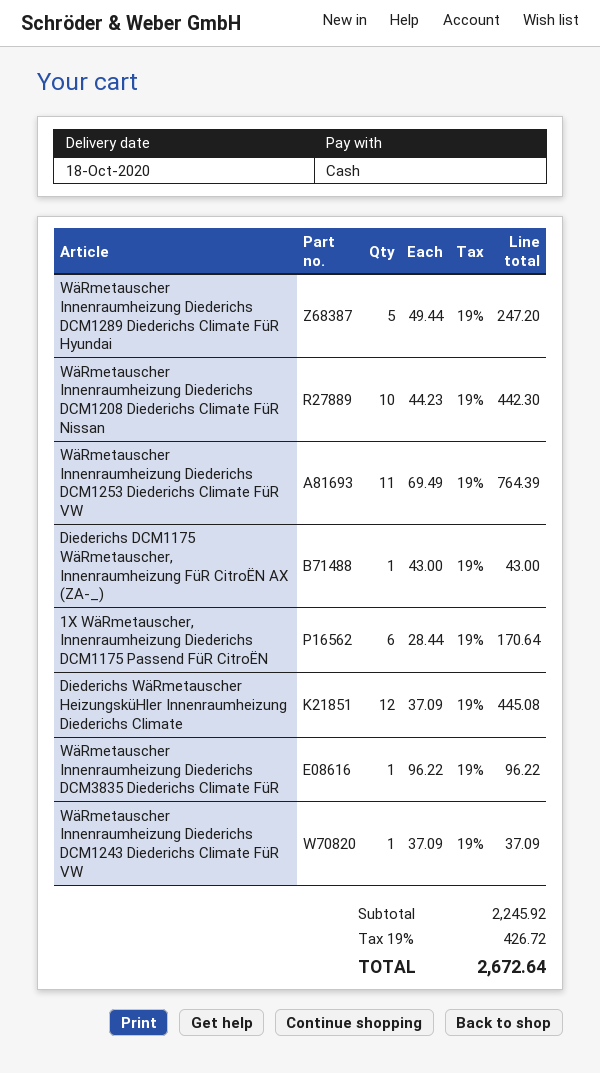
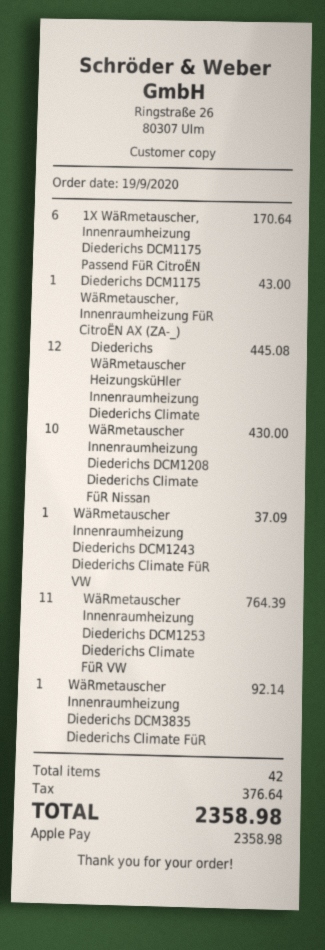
payment method: cash -> Apple Pay
WäRmetauscher Innenraumheizung Diederichs DCM1289 Diederichs Climate FüR Hyundai: 5 for 247.20 -> none
WäRmetauscher Innenraumheizung Diederichs DCM1208 Diederichs Climate FüR Nissan: 10 for 442.30 -> 10 for 430.00
WäRmetauscher Innenraumheizung Diederichs DCM3835 Diederichs Climate FüR: 1 for 96.22 -> 1 for 92.14
tax: 426.72 -> 376.64
total: 2672.64 -> 2358.98

